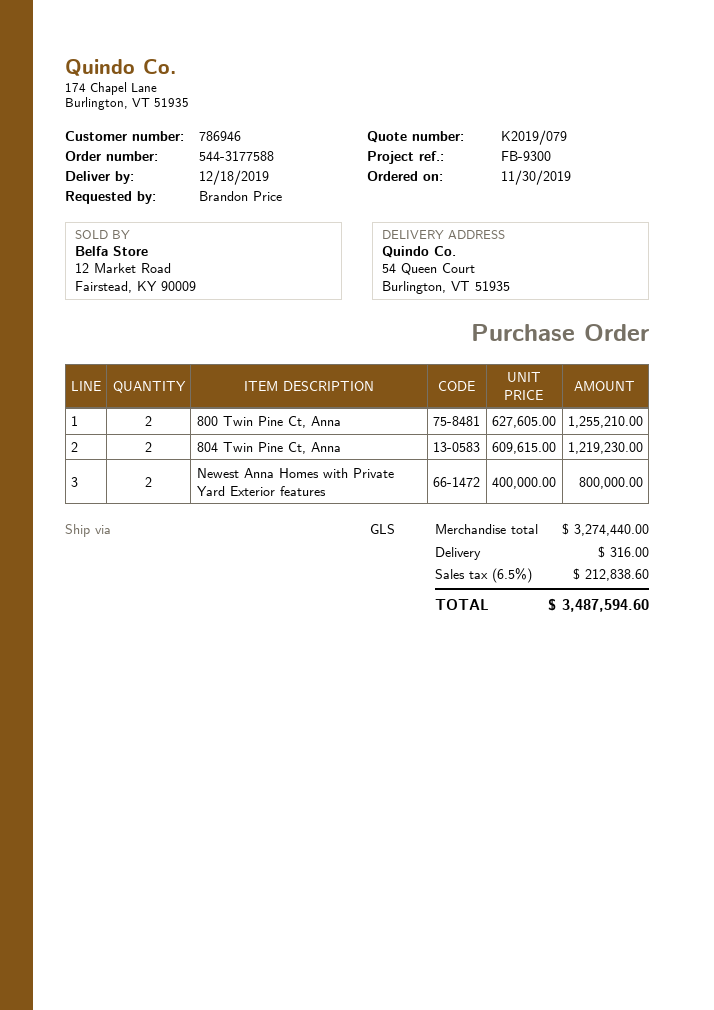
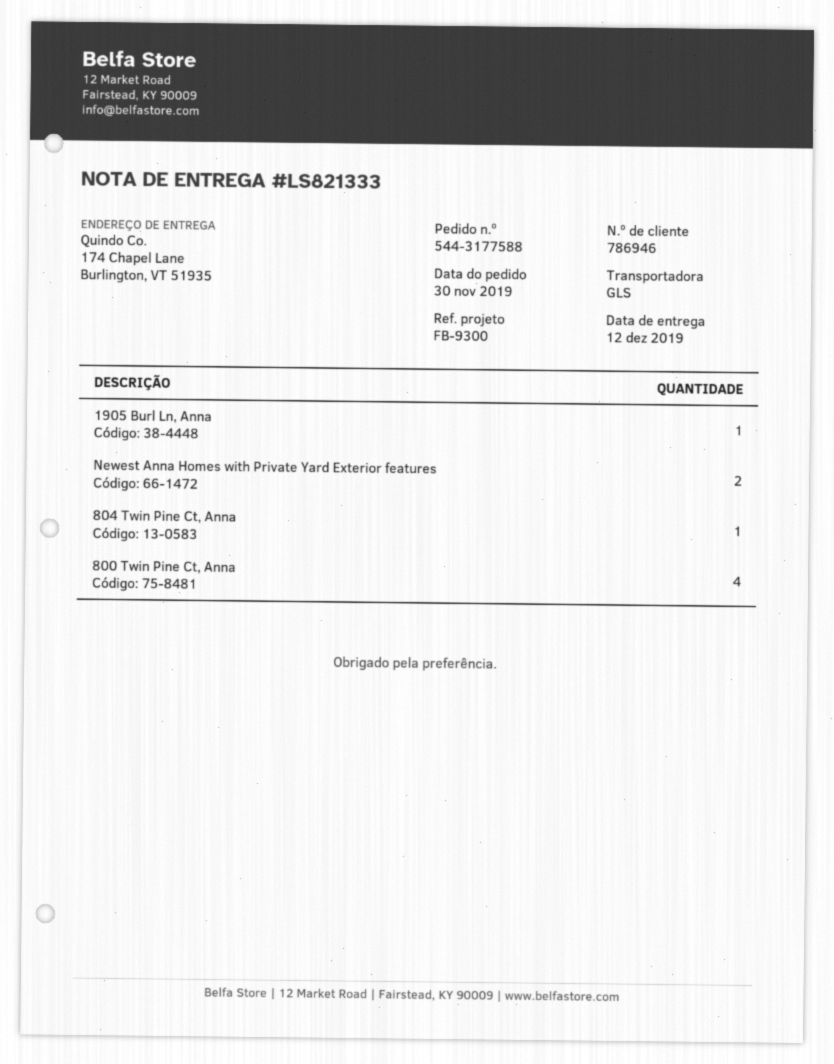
delivery date: 2019-12-18 -> 2019-12-12
ship to: 54 Queen Court, Burlington, VT 51935 -> 174 Chapel Lane, Burlington, VT 51935
800 Twin Pine Ct, Anna: 2 -> 4
804 Twin Pine Ct, Anna: 2 -> 1
1905 Burl Ln, Anna: none -> 1

